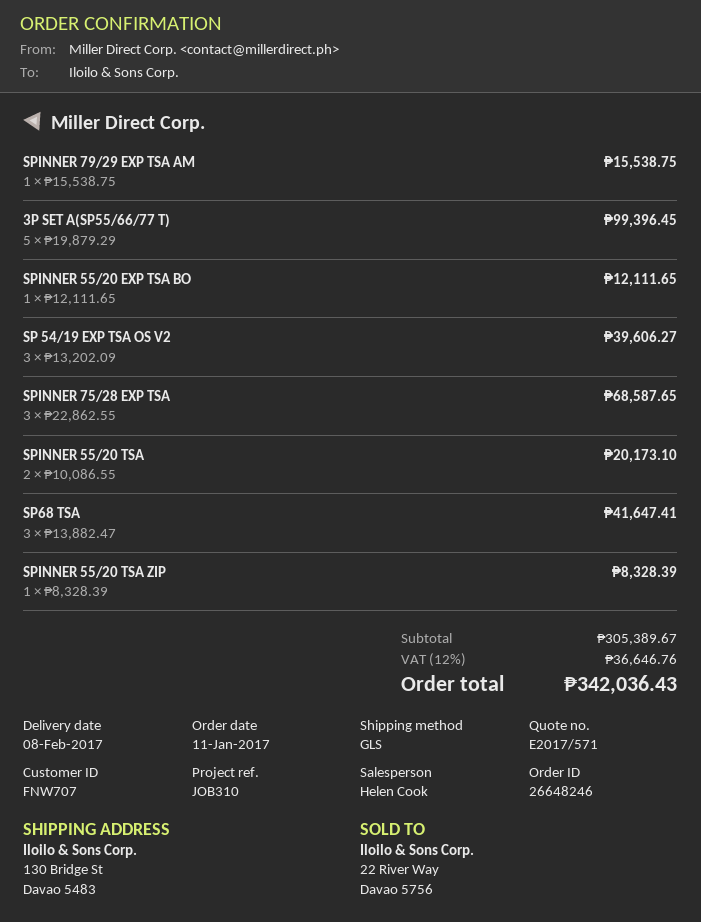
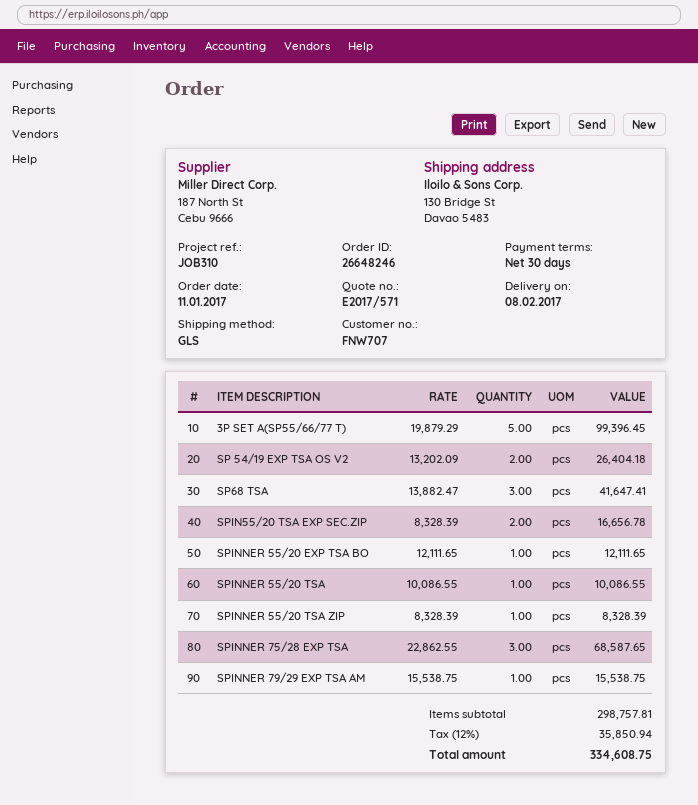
SP 54/19 EXP TSA OS V2: 3 x 13202.09 = 39606.27 -> 2 x 13202.09 = 26404.18
SPINNER 55/20 TSA: 2 x 10086.55 = 20173.10 -> 1 x 10086.55 = 10086.55
SPIN55/20 TSA EXP SEC.ZIP: none -> 2 x 8328.39 = 16656.78
subtotal: 305389.67 -> 298757.81
tax: 12% = 36646.76 -> 12% = 35850.94
total: 342036.43 -> 334608.75

